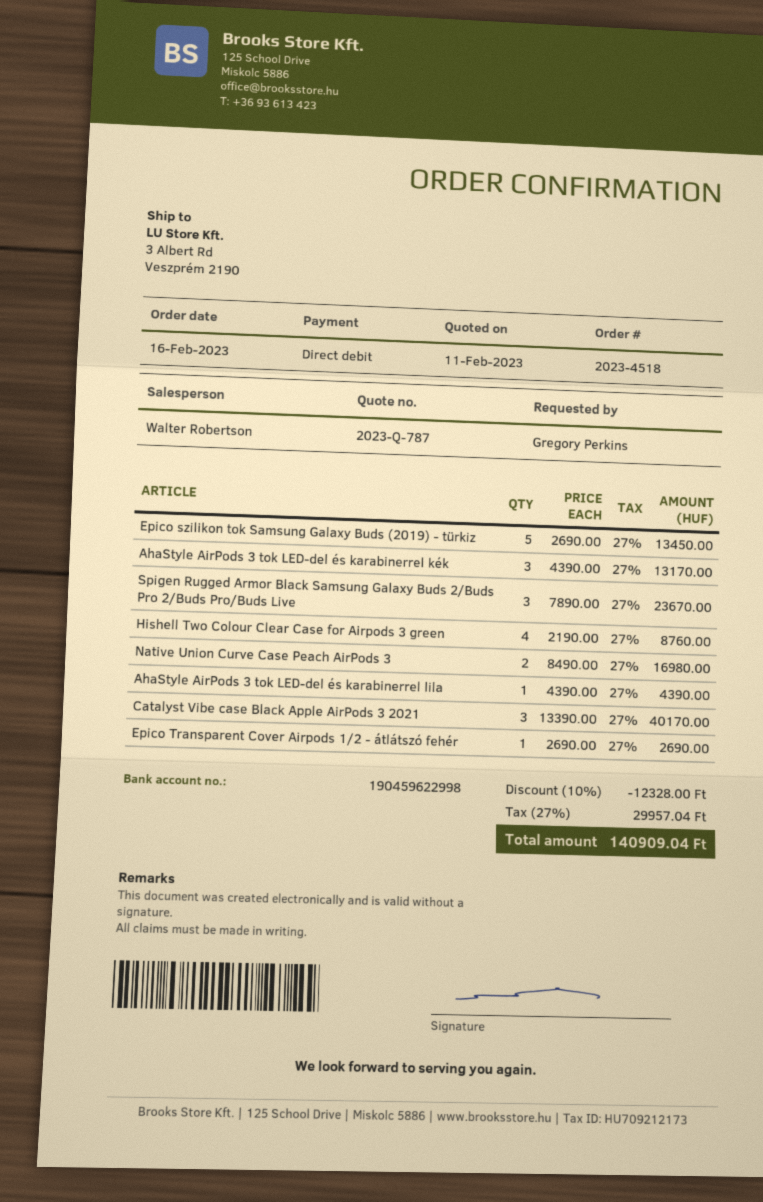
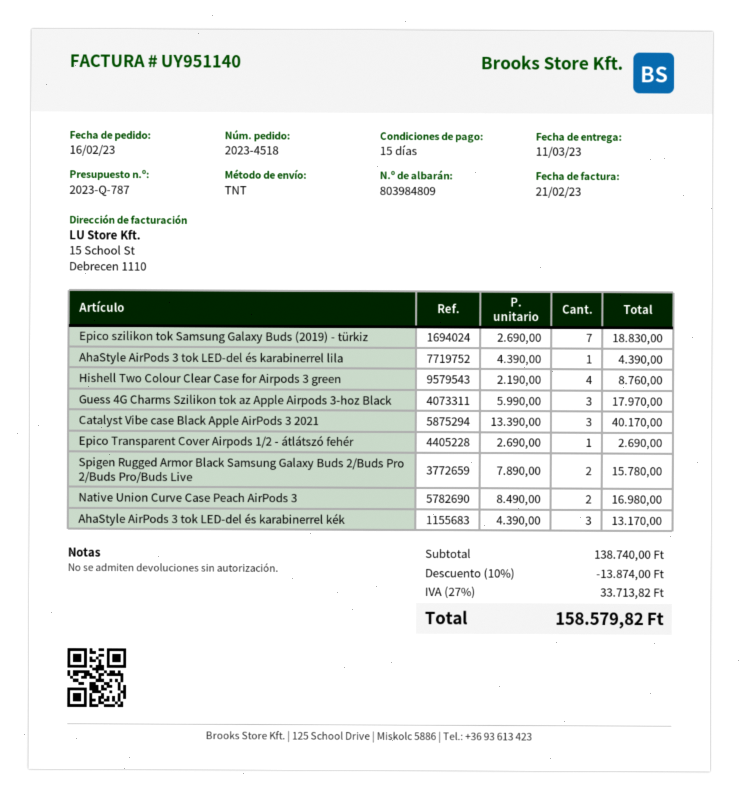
Epico szilikon tok Samsung Galaxy Buds (2019) - türkiz: 5 x 2690.00 = 13450.00 -> 7 x 2690.00 = 18830.00
Spigen Rugged Armor Black Samsung Galaxy Buds 2/Buds Pro 2/Buds Pro/Buds Live: 3 x 7890.00 = 23670.00 -> 2 x 7890.00 = 15780.00
Guess 4G Charms Szilikon tok az Apple Airpods 3-hoz Black: none -> 3 x 5990.00 = 17970.00
discount: 10% = 12328.00 -> 10% = 13874.00
tax: 27% = 29957.04 -> 27% = 33713.82
total: 140909.04 -> 158579.82

